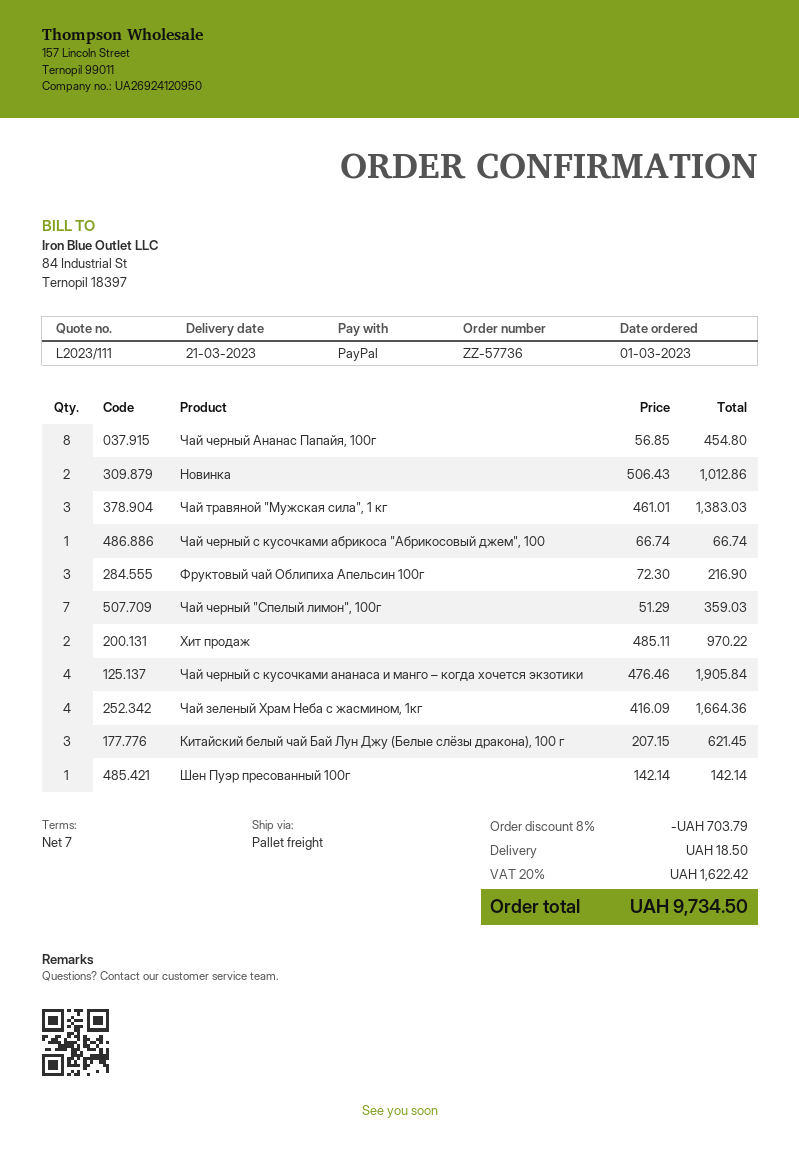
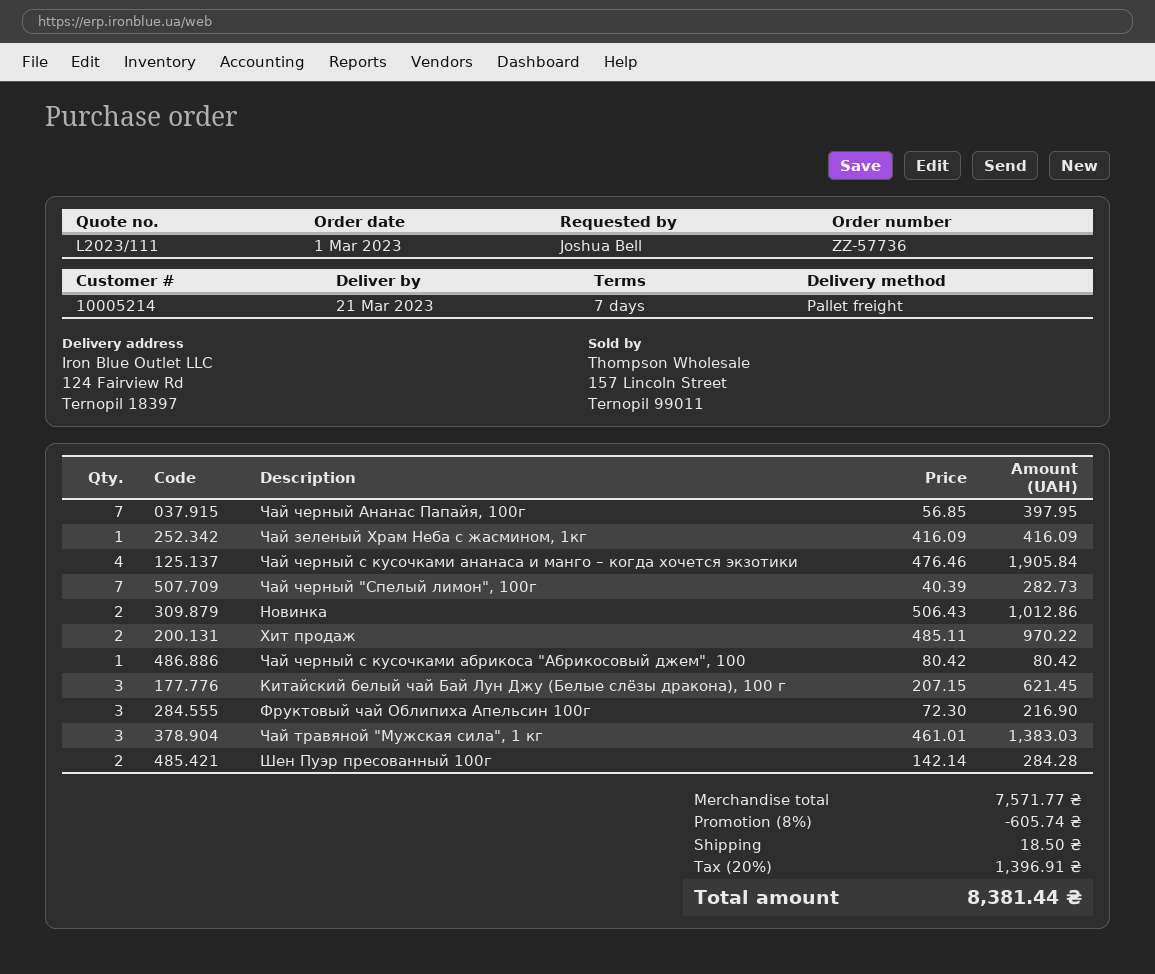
Чай черный Ананас Папайя, 100г: 8 x 56.85 = 454.80 -> 7 x 56.85 = 397.95
Чай черный с кусочками абрикоса "Абрикосовый джем", 100: 1 x 66.74 = 66.74 -> 1 x 80.42 = 80.42
Чай черный "Спелый лимон", 100г: 7 x 51.29 = 359.03 -> 7 x 40.39 = 282.73
Чай зеленый Храм Неба с жасмином, 1кг: 4 x 416.09 = 1664.36 -> 1 x 416.09 = 416.09
Шен Пуэр пресованный 100г: 1 x 142.14 = 142.14 -> 2 x 142.14 = 284.28
discount: 8% = 703.79 -> 8% = 605.74
tax: 20% = 1622.42 -> 20% = 1396.91
total: 9734.50 -> 8381.44

